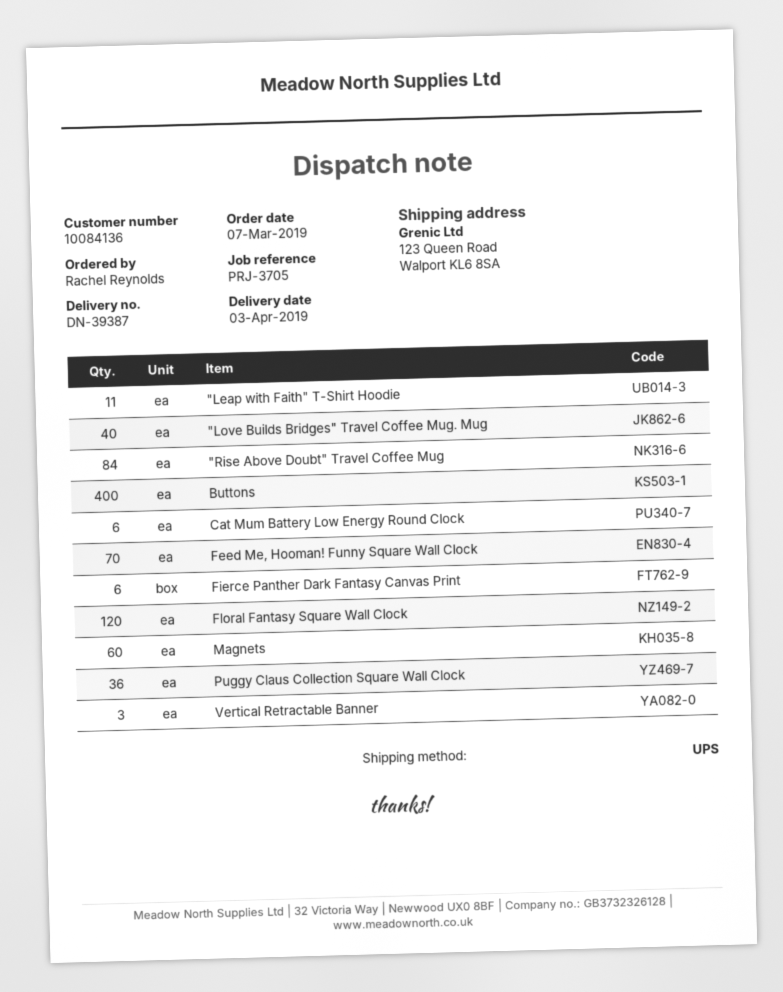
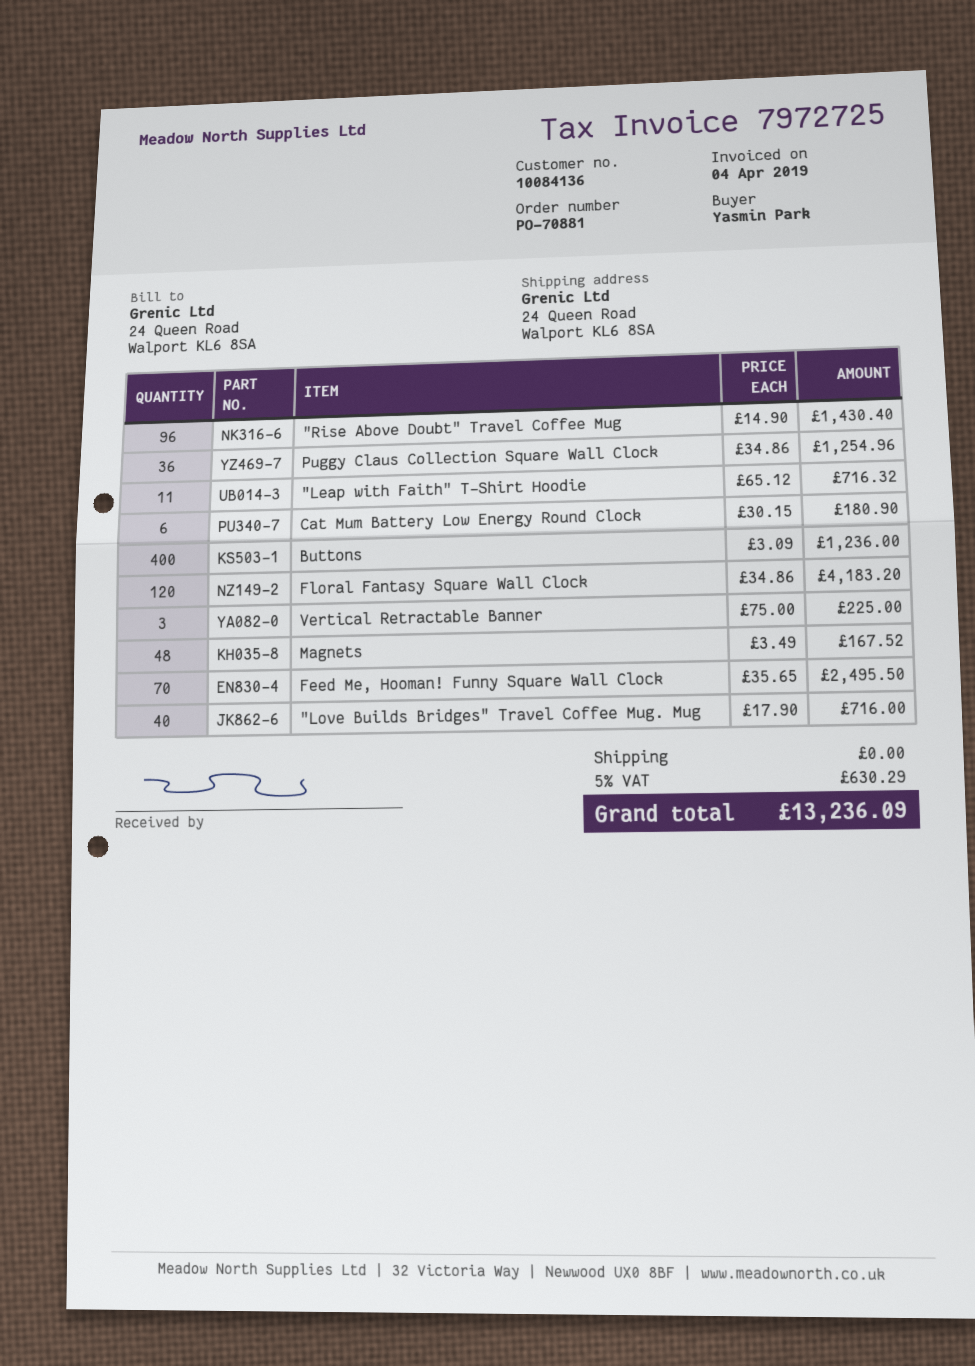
ordered by: Rachel Reynolds -> Yasmin Park
ship to: 123 Queen Road, Walport KL6 8SA -> 24 Queen Road, Walport KL6 8SA
"Rise Above Doubt" Travel Coffee Mug: 84 -> 96
Fierce Panther Dark Fantasy Canvas Print: 6 -> none
Magnets: 60 -> 48

